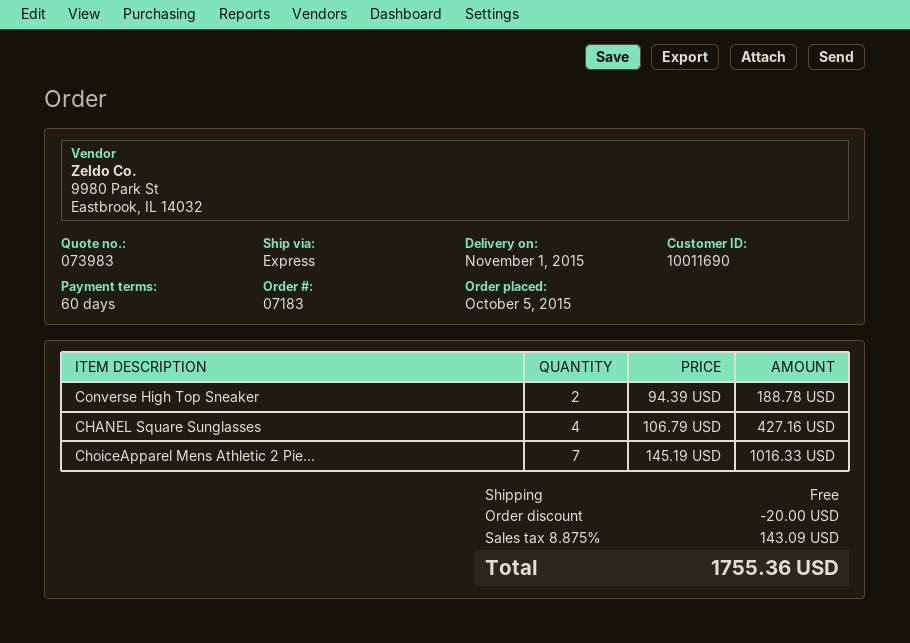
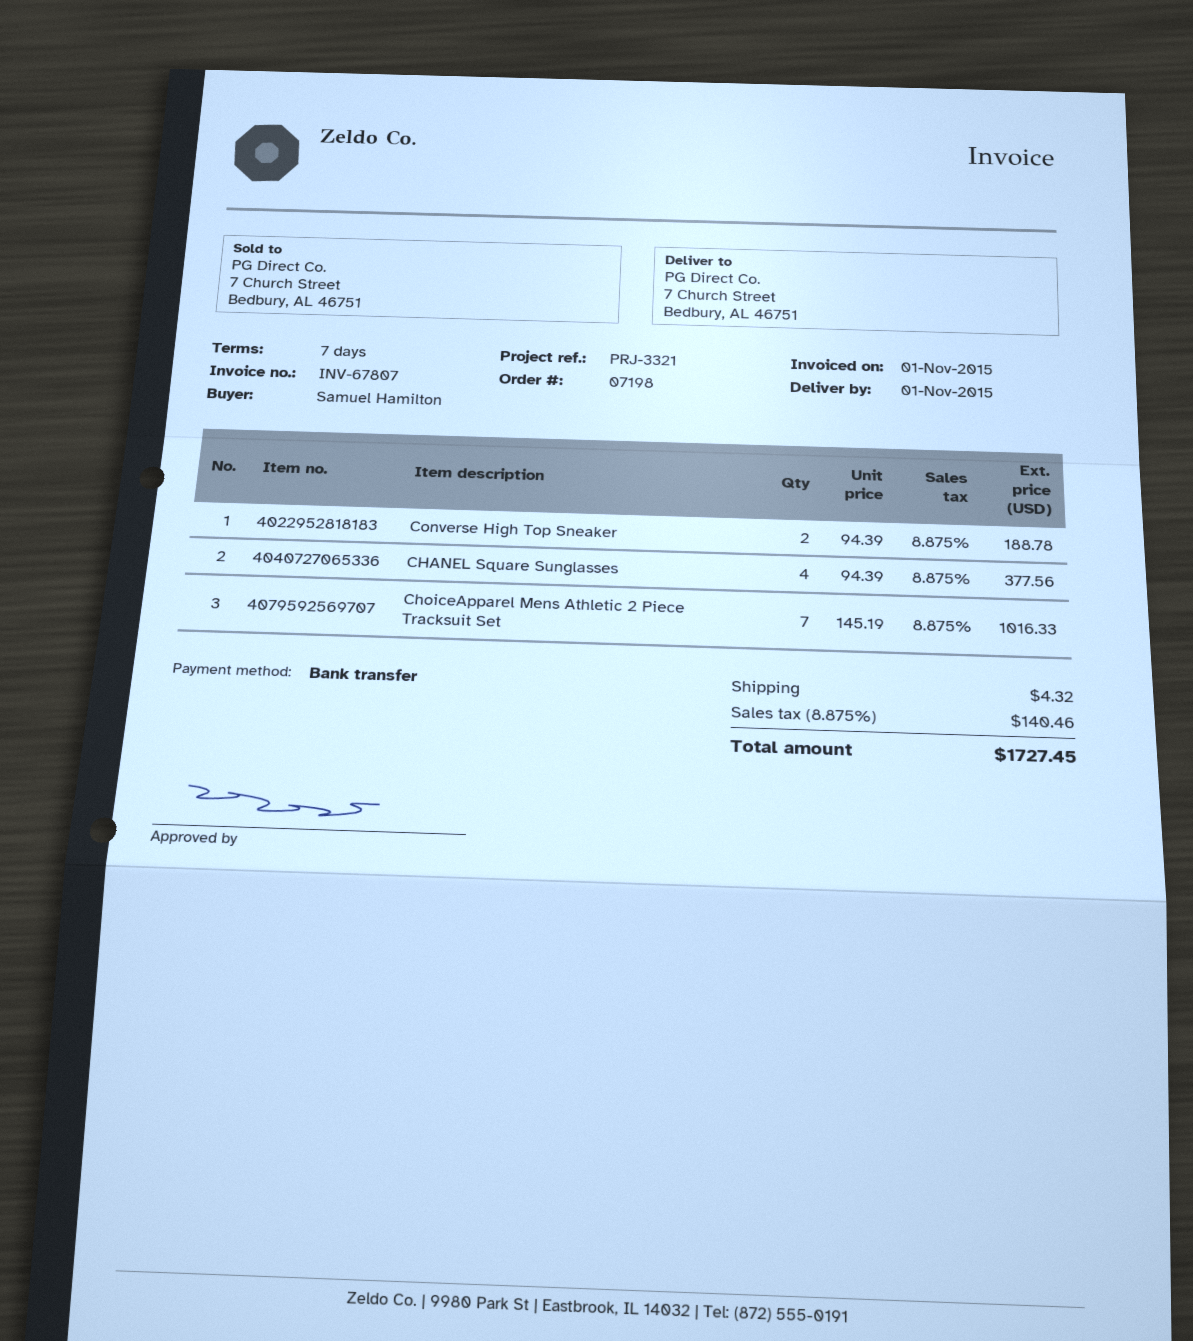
order number: 07183 -> 07198
payment terms: 60 days -> 7 days
CHANEL Square Sunglasses: 4 x 106.79 = 427.16 -> 4 x 94.39 = 377.56
discount: 20.00 -> none
shipping: 0.00 -> 4.32
tax: 8.875% = 143.09 -> 8.875% = 140.46
total: 1755.36 -> 1727.45

